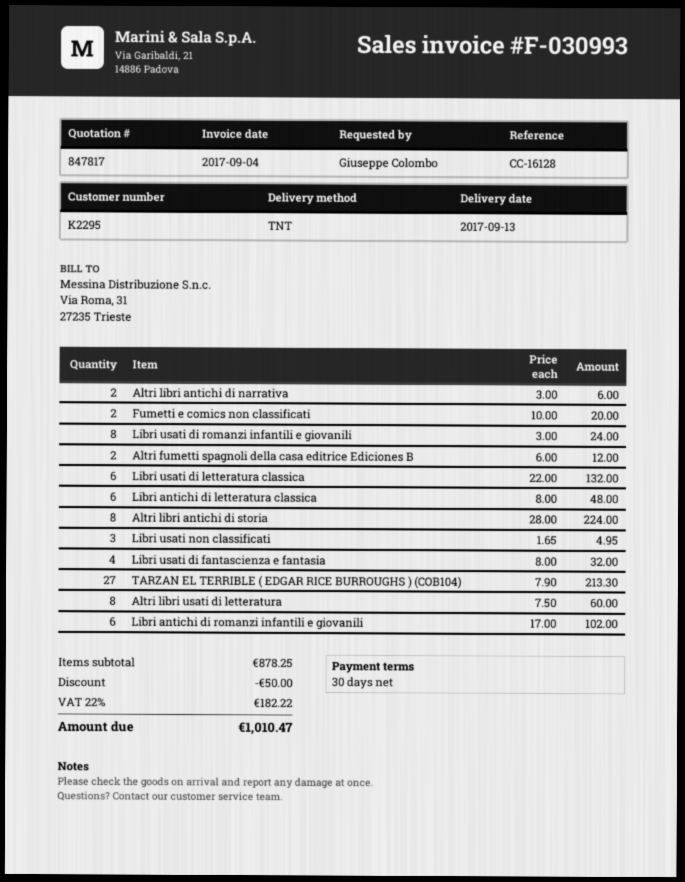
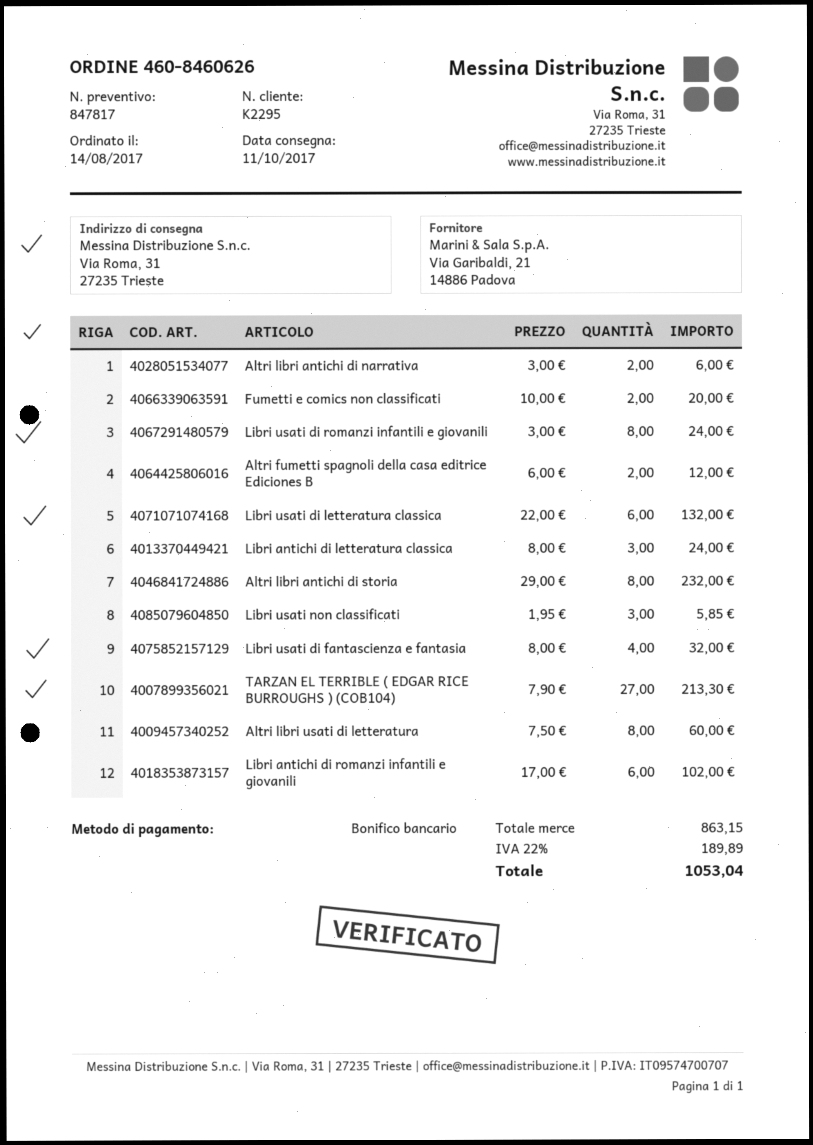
delivery date: 2017-09-13 -> 2017-10-11
Libri antichi di letteratura classica: 6 x 8.00 = 48.00 -> 3 x 8.00 = 24.00
Altri libri antichi di storia: 8 x 28.00 = 224.00 -> 8 x 29.00 = 232.00
Libri usati non classificati: 3 x 1.65 = 4.95 -> 3 x 1.95 = 5.85
subtotal: 878.25 -> 863.15
discount: 50.00 -> none
tax: 22% = 182.22 -> 22% = 189.89
total: 1010.47 -> 1053.04

